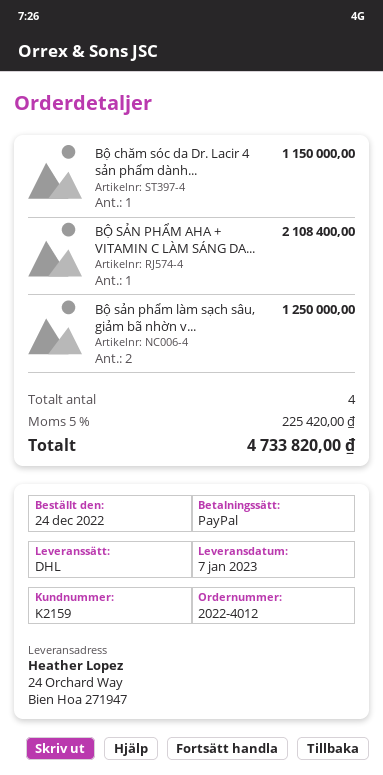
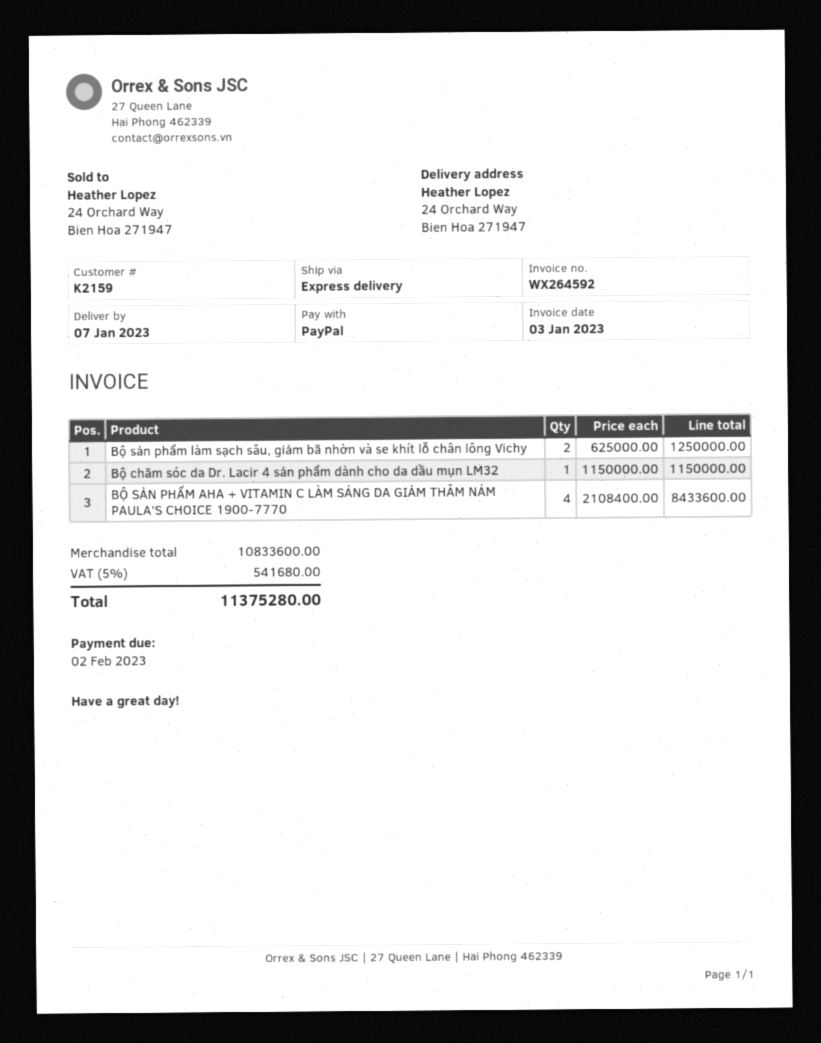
shipping method: DHL -> express
BỘ SẢN PHẨM AHA + VITAMIN C LÀM SÁNG DA...: 1 for 2108400.00 -> 4 for 8433600.00
tax: 5% = 225420.00 -> 5% = 541680.00
total: 4733820.00 -> 11375280.00

